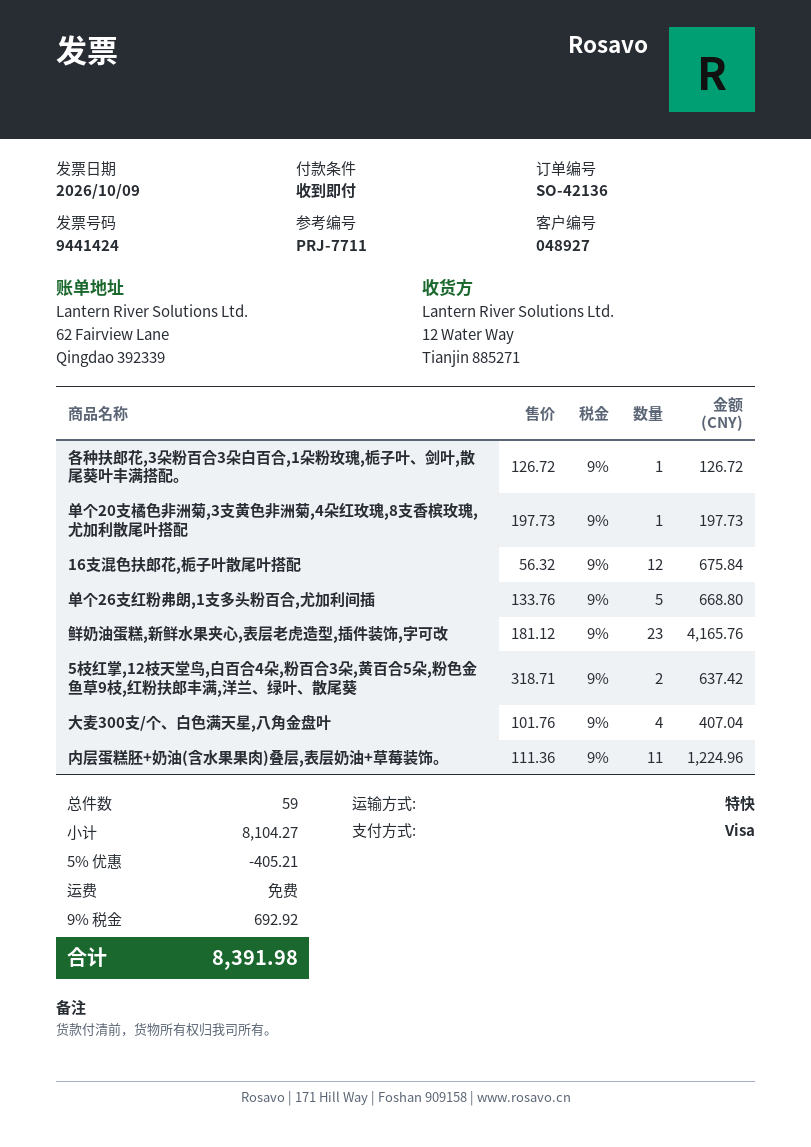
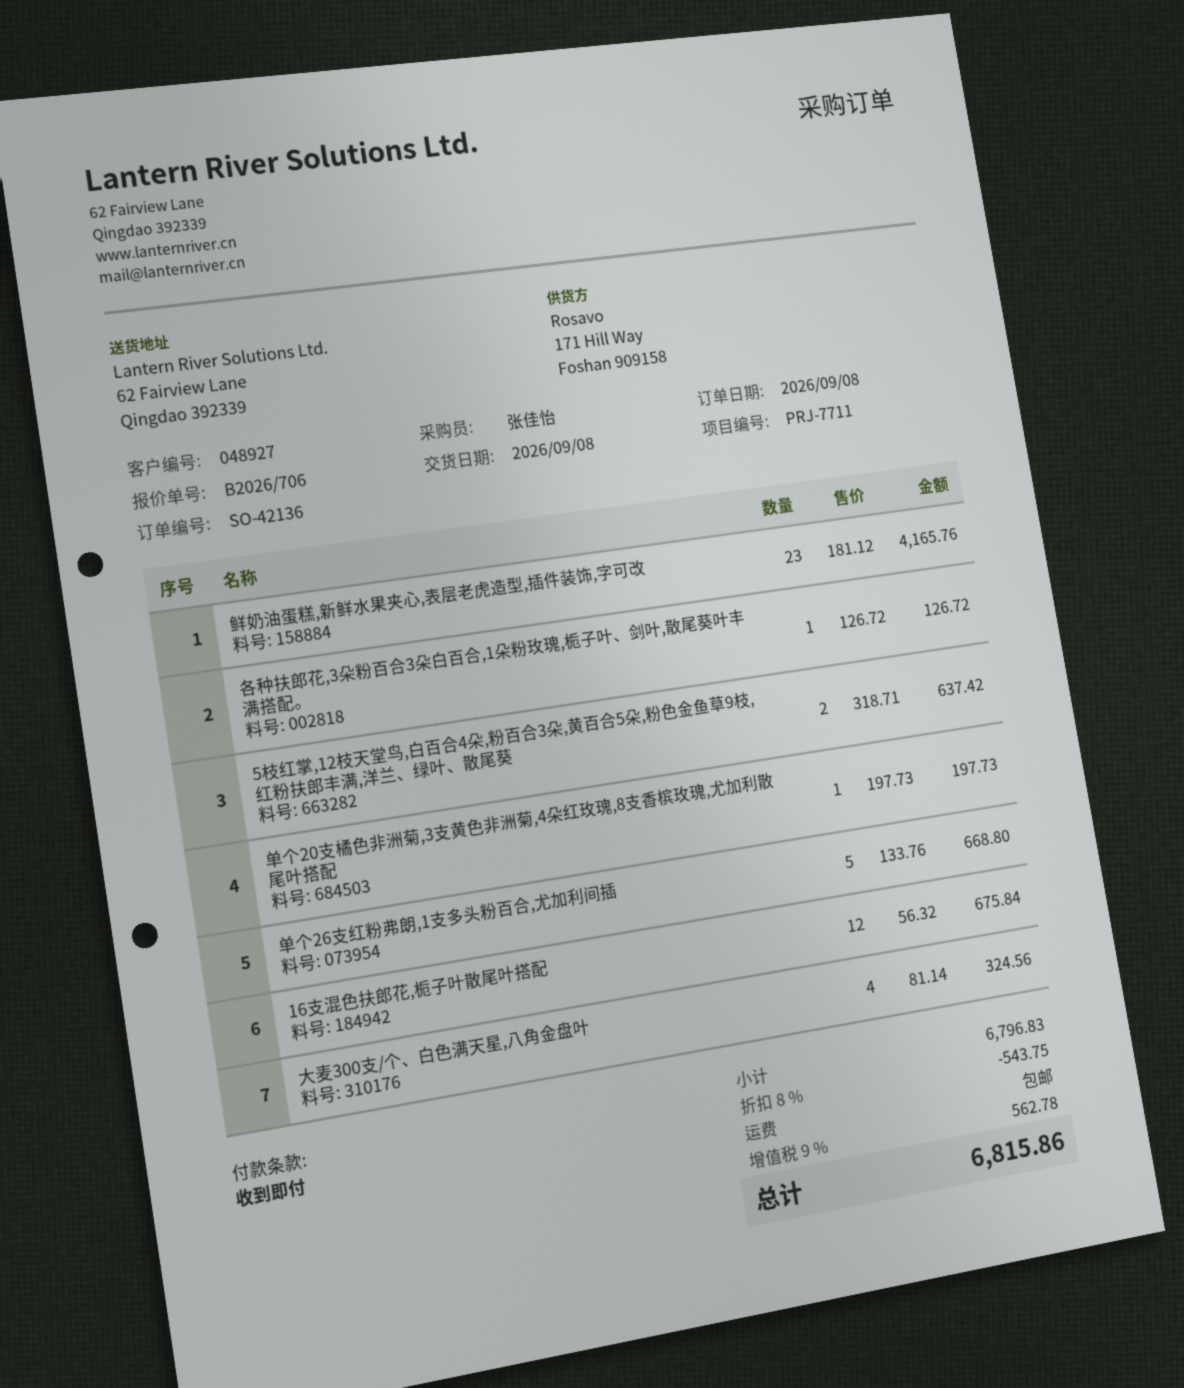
ship to: 12 Water Way, Tianjin 885271 -> 62 Fairview Lane, Qingdao 392339
大麦300支/个、白色满天星,八角金盘叶: 4 x 101.76 = 407.04 -> 4 x 81.14 = 324.56
内层蛋糕胚+奶油(含水果果肉)叠层,表层奶油+草莓装饰。: 11 x 111.36 = 1224.96 -> none
subtotal: 8104.27 -> 6796.83
discount: 5% = 405.21 -> 8% = 543.75
tax: 9% = 692.92 -> 9% = 562.78
total: 8391.98 -> 6815.86

